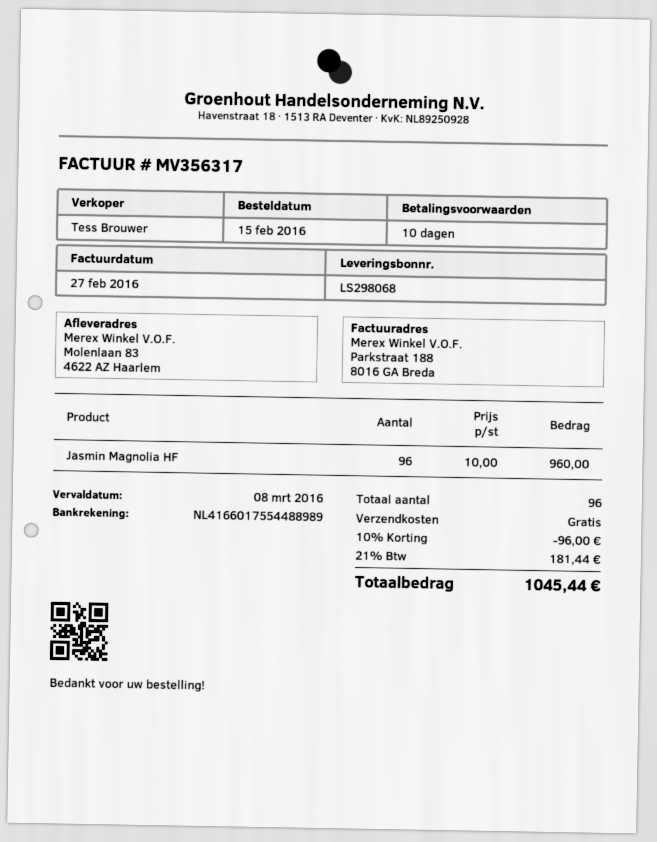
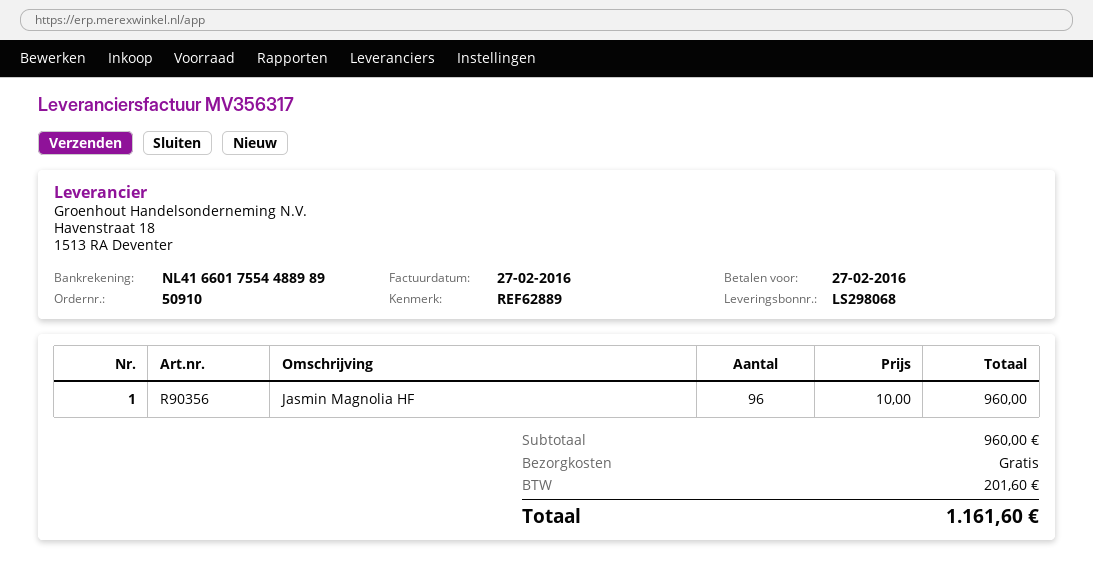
due date: 2016-03-08 -> 2016-02-27
discount: 10% = 96.00 -> none
tax: 181.44 -> 201.60
total: 1045.44 -> 1161.60

